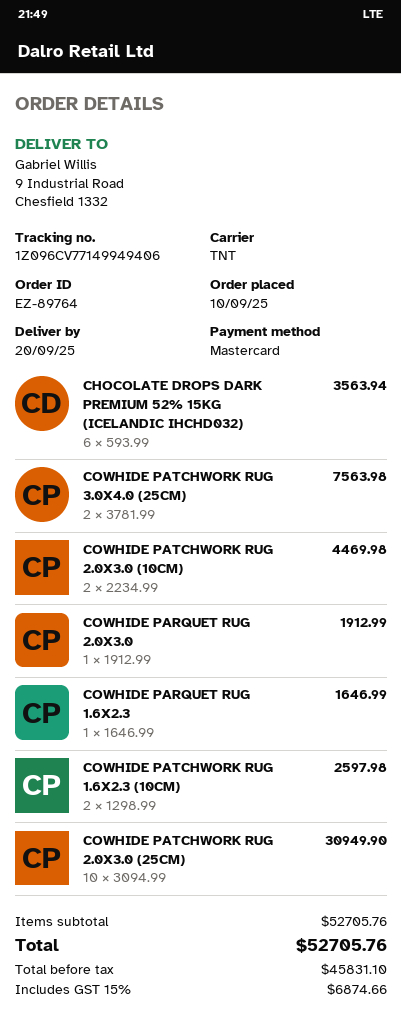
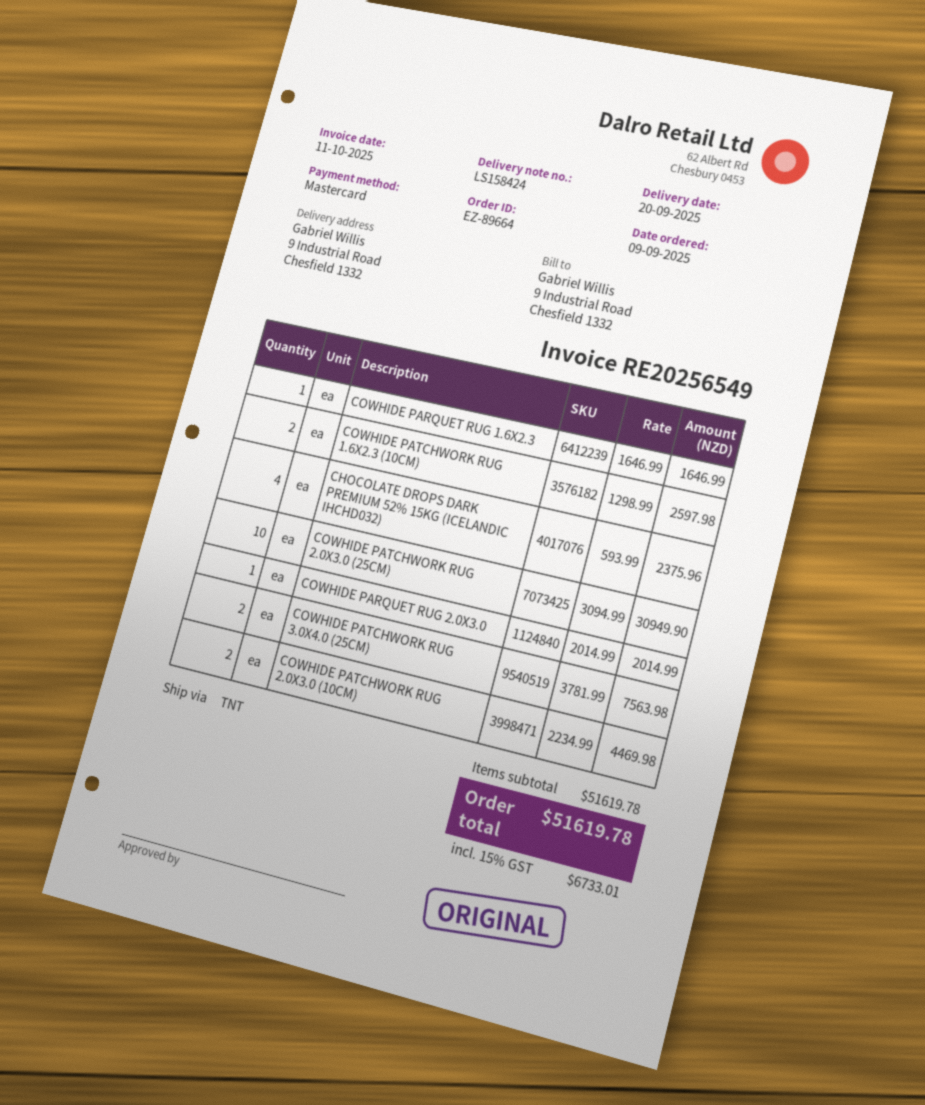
order number: EZ-89764 -> EZ-89664
order date: 2025-09-10 -> 2025-09-09
CHOCOLATE DROPS DARK PREMIUM 52% 15KG (ICELANDIC IHCHD032): 6 x 593.99 = 3563.94 -> 4 x 593.99 = 2375.96
COWHIDE PARQUET RUG 2.0X3.0: 1 x 1912.99 = 1912.99 -> 1 x 2014.99 = 2014.99
subtotal: 52705.76 -> 51619.78
tax: 15% = 6874.66 -> 15% = 6733.01
total: 52705.76 -> 51619.78

